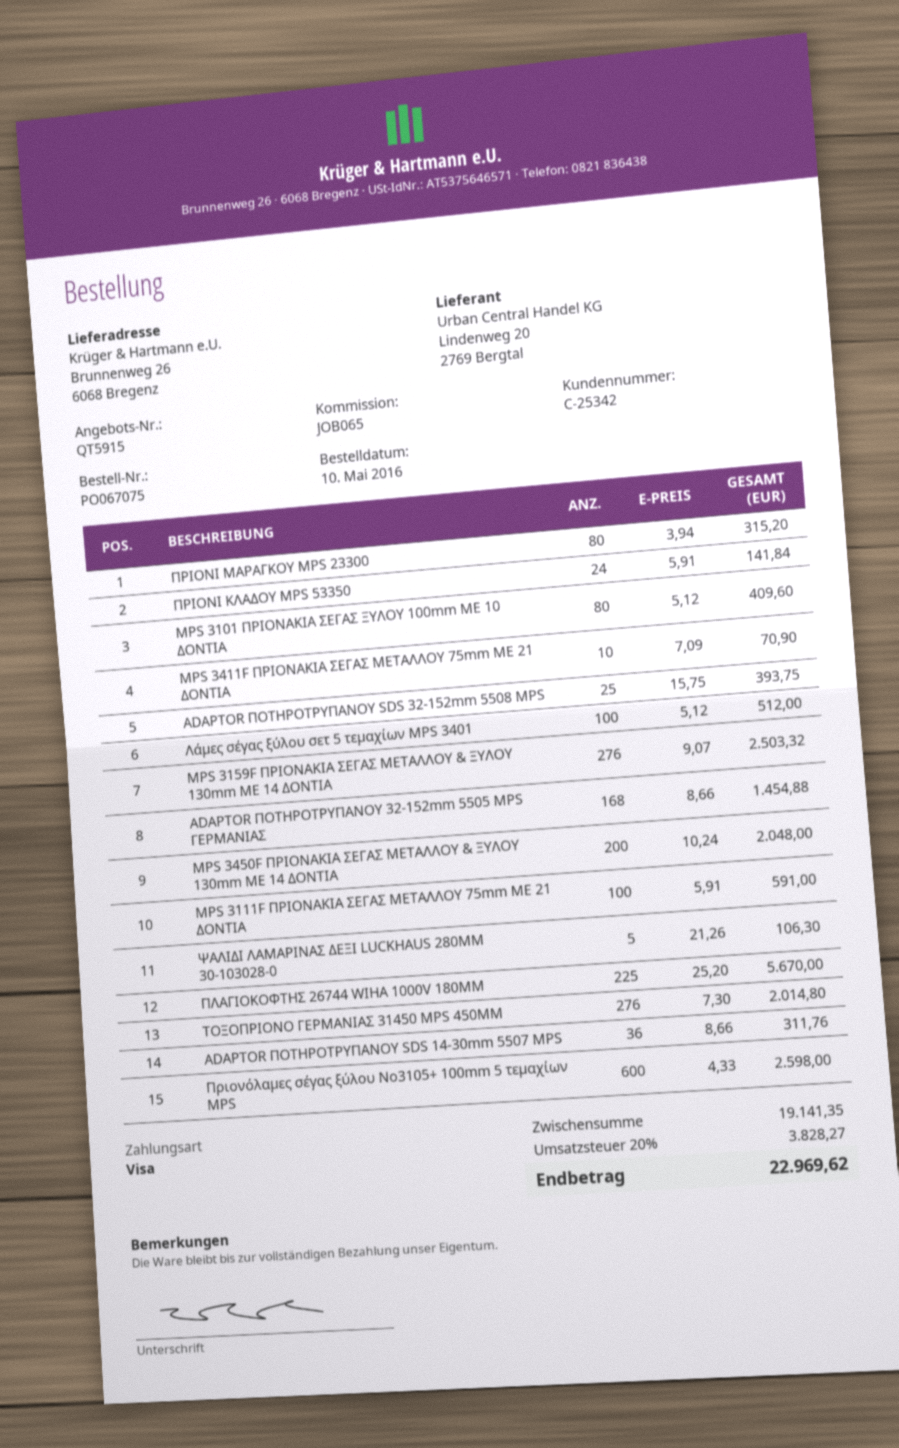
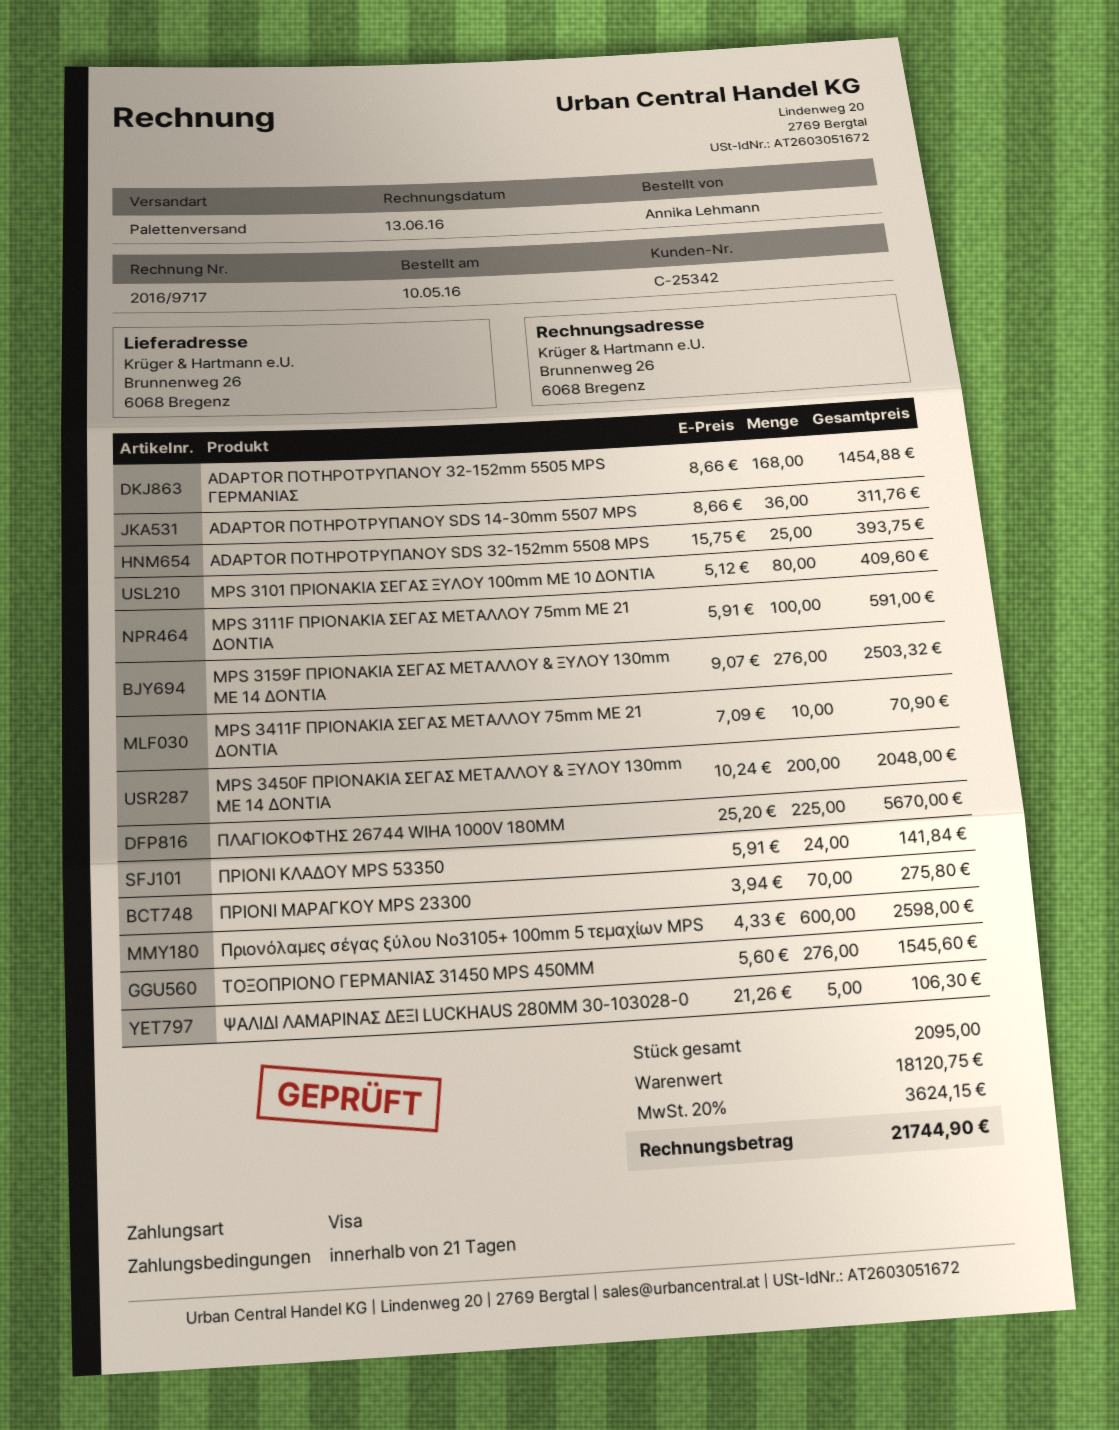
ΠΡΙΟΝΙ ΜΑΡΑΓΚΟΥ MPS 23300: 80 x 3.94 = 315.20 -> 70 x 3.94 = 275.80
Λάμες σέγας ξύλου σετ 5 τεμαχίων MPS 3401: 100 x 5.12 = 512.00 -> none
ΤΟΞΟΠΡΙΟΝΟ ΓΕΡΜΑΝΙΑΣ 31450 MPS 450MM: 276 x 7.30 = 2014.80 -> 276 x 5.60 = 1545.60
subtotal: 19141.35 -> 18120.75
tax: 20% = 3828.27 -> 20% = 3624.15
total: 22969.62 -> 21744.90

